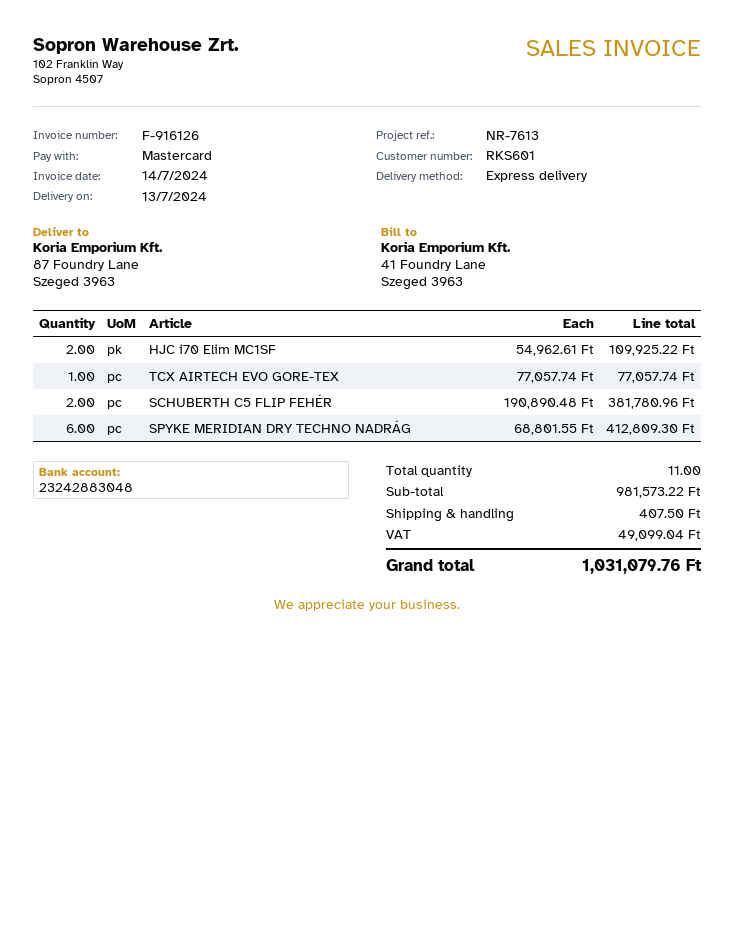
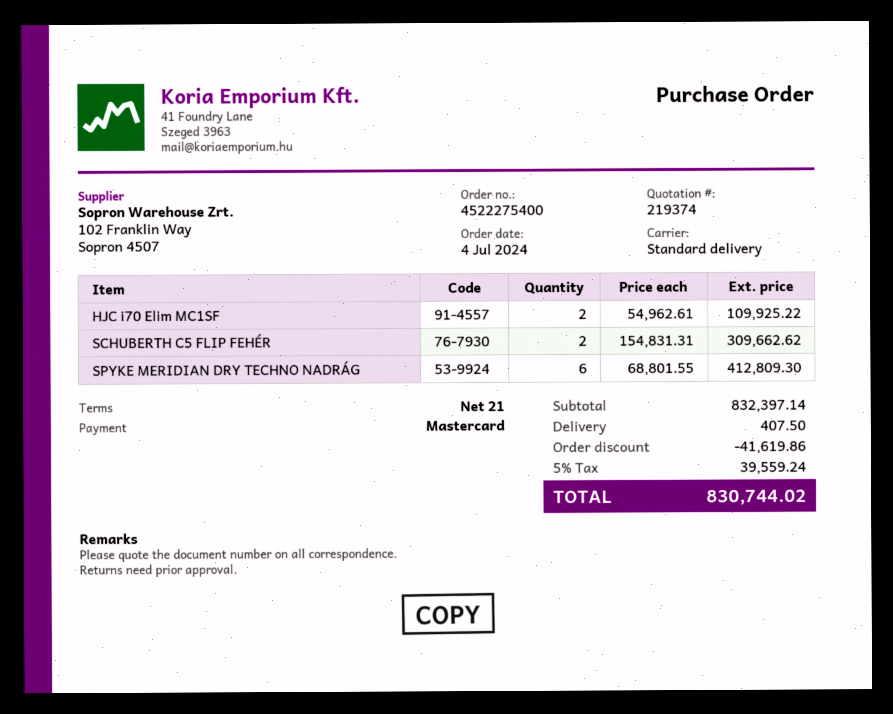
shipping method: express -> standard
TCX AIRTECH EVO GORE-TEX: 1 x 77057.74 = 77057.74 -> none
SCHUBERTH C5 FLIP FEHÉR: 2 x 190890.48 = 381780.96 -> 2 x 154831.31 = 309662.62
subtotal: 981573.22 -> 832397.14
discount: none -> 41619.86
tax: 49099.04 -> 39559.24
total: 1031079.76 -> 830744.02

